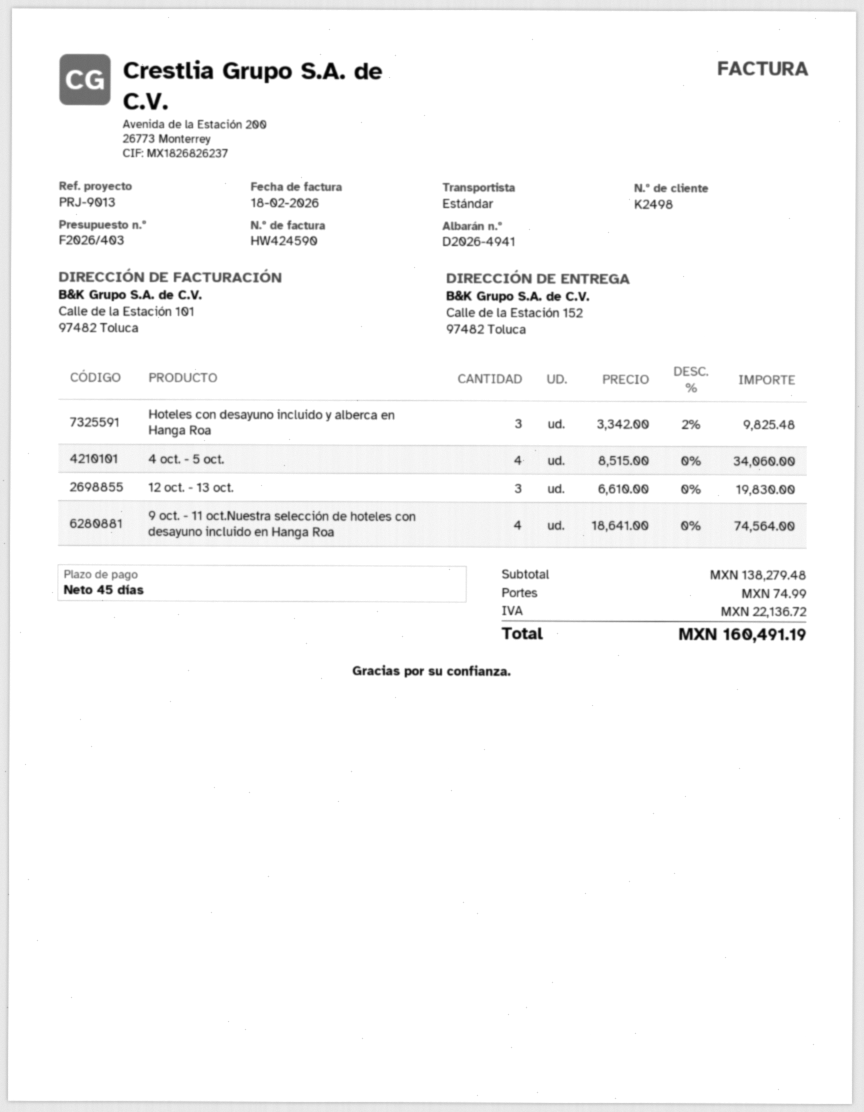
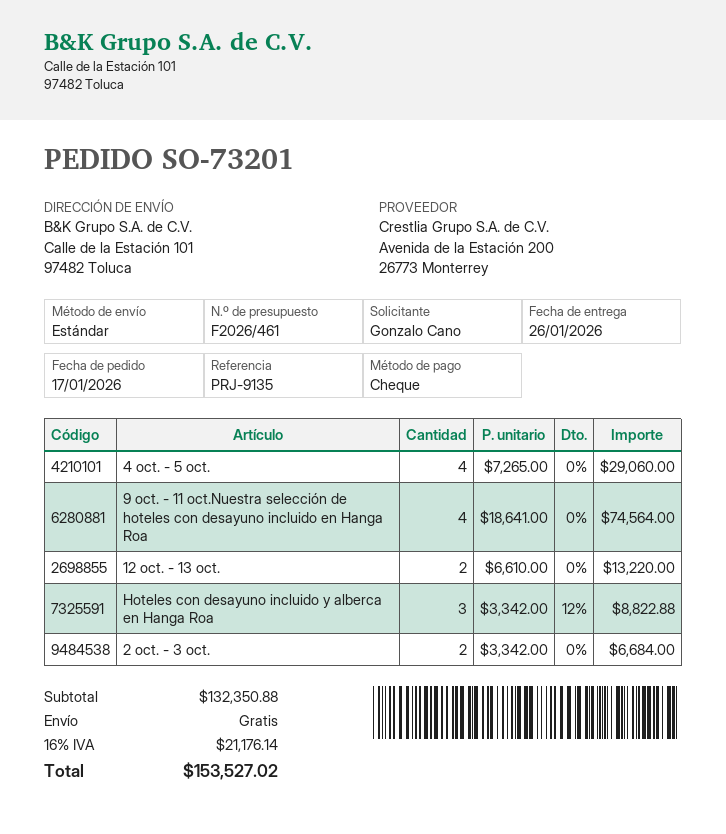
quote number: F2026/403 -> F2026/461
reference: PRJ-9013 -> PRJ-9135
ship to: Calle de la Estación 152, 97482 Toluca -> Calle de la Estación 101, 97482 Toluca
Hoteles con desayuno incluido y alberca en Hanga Roa: 3 x 3342.00 - 2% = 9825.48 -> 3 x 3342.00 - 12% = 8822.88
4 oct. - 5 oct.: 4 x 8515.00 = 34060.00 -> 4 x 7265.00 = 29060.00
12 oct. - 13 oct.: 3 x 6610.00 = 19830.00 -> 2 x 6610.00 = 13220.00
2 oct. - 3 oct.: none -> 2 x 3342.00 = 6684.00
subtotal: 138279.48 -> 132350.88
shipping: 74.99 -> 0.00
tax: 22136.72 -> 21176.14
total: 160491.19 -> 153527.02

